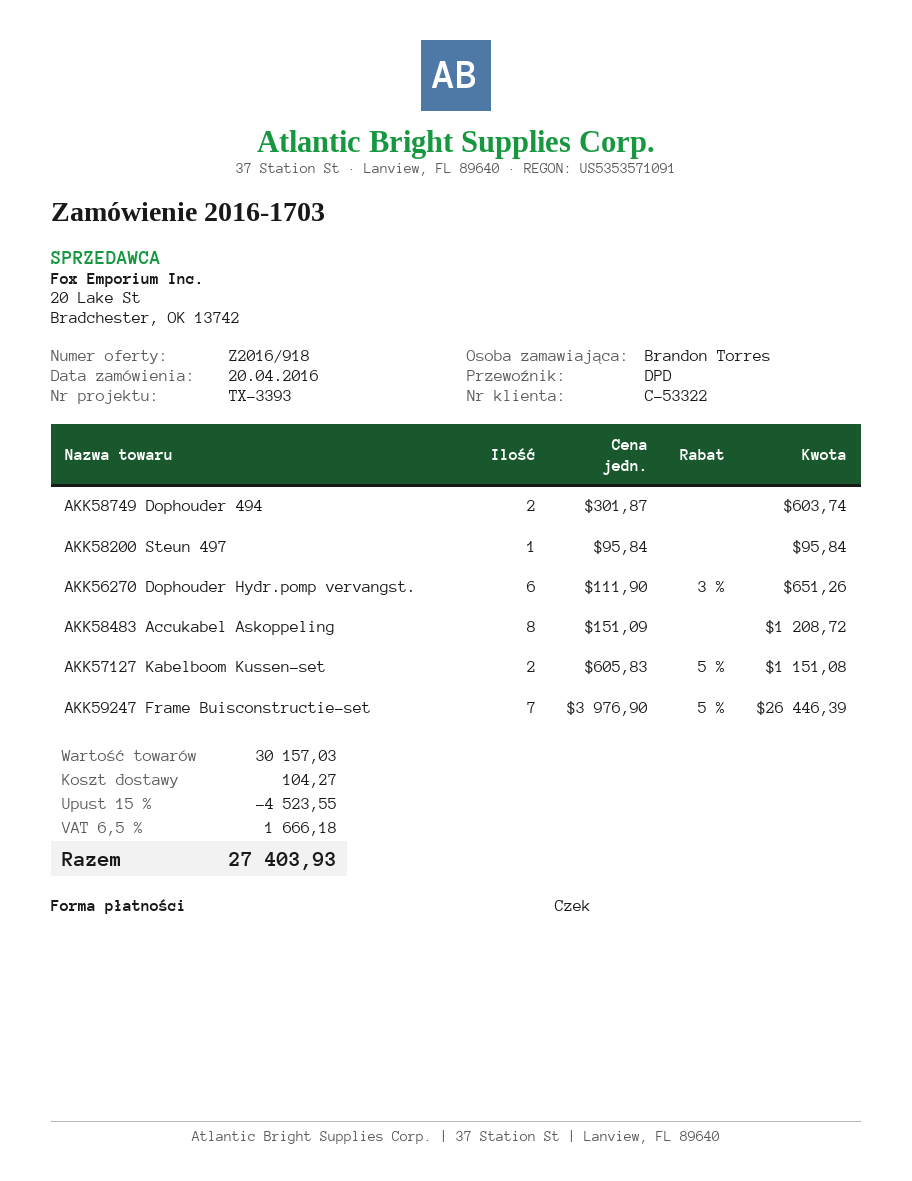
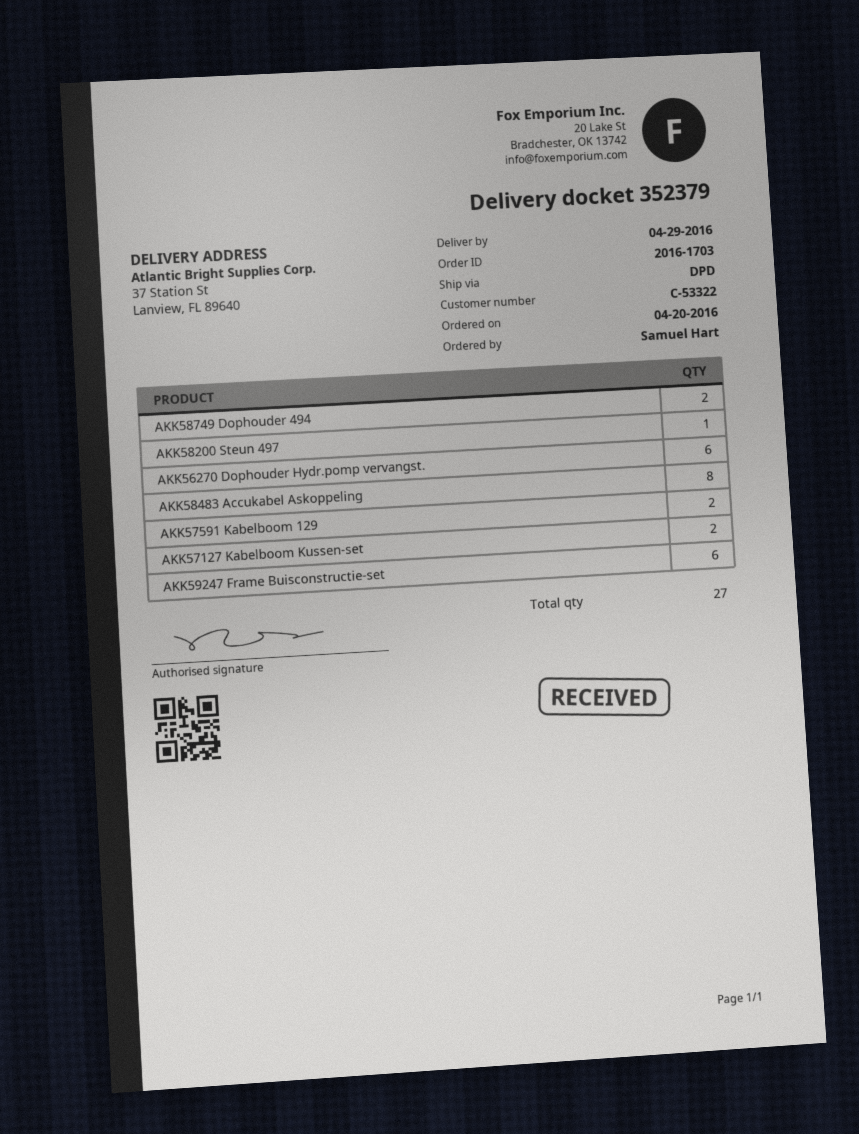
ordered by: Brandon Torres -> Samuel Hart
AKK59247 Frame Buisconstructie-set: 7 -> 6
AKK57591 Kabelboom 129: none -> 2

